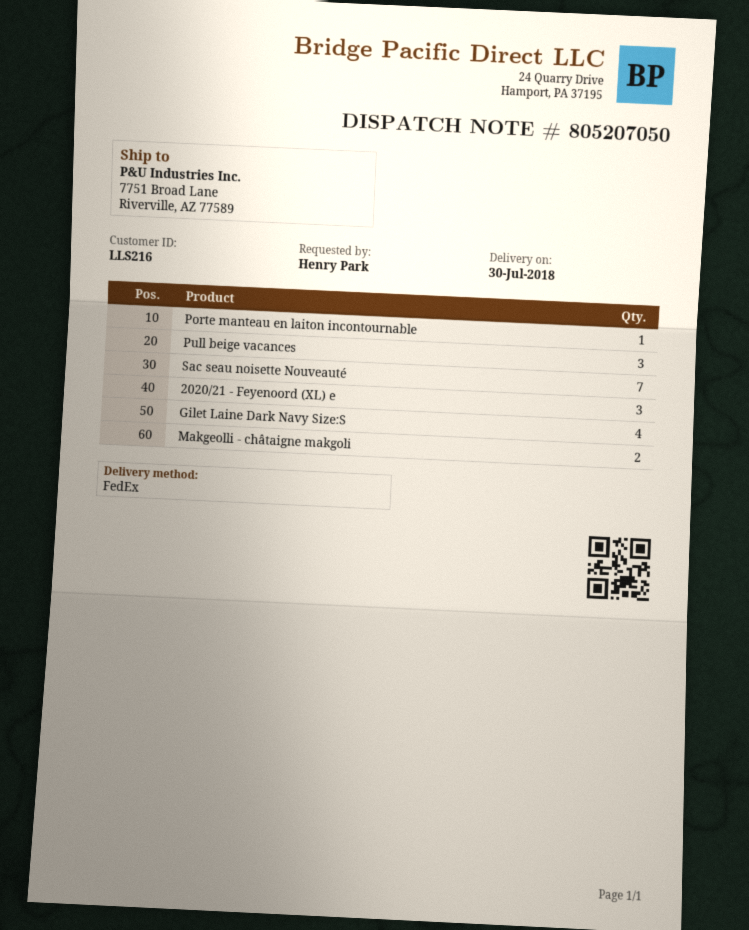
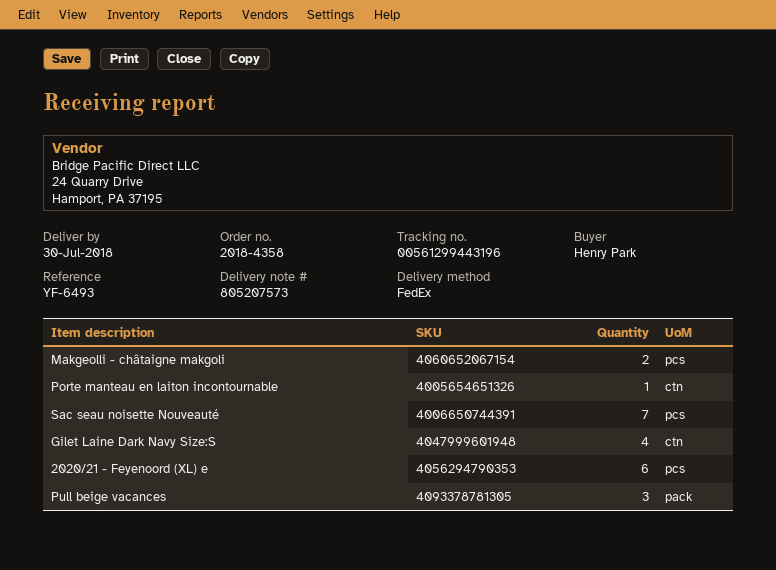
delivery note number: 805207050 -> 805207573
2020/21 - Feyenoord (XL) e: 3 -> 6

